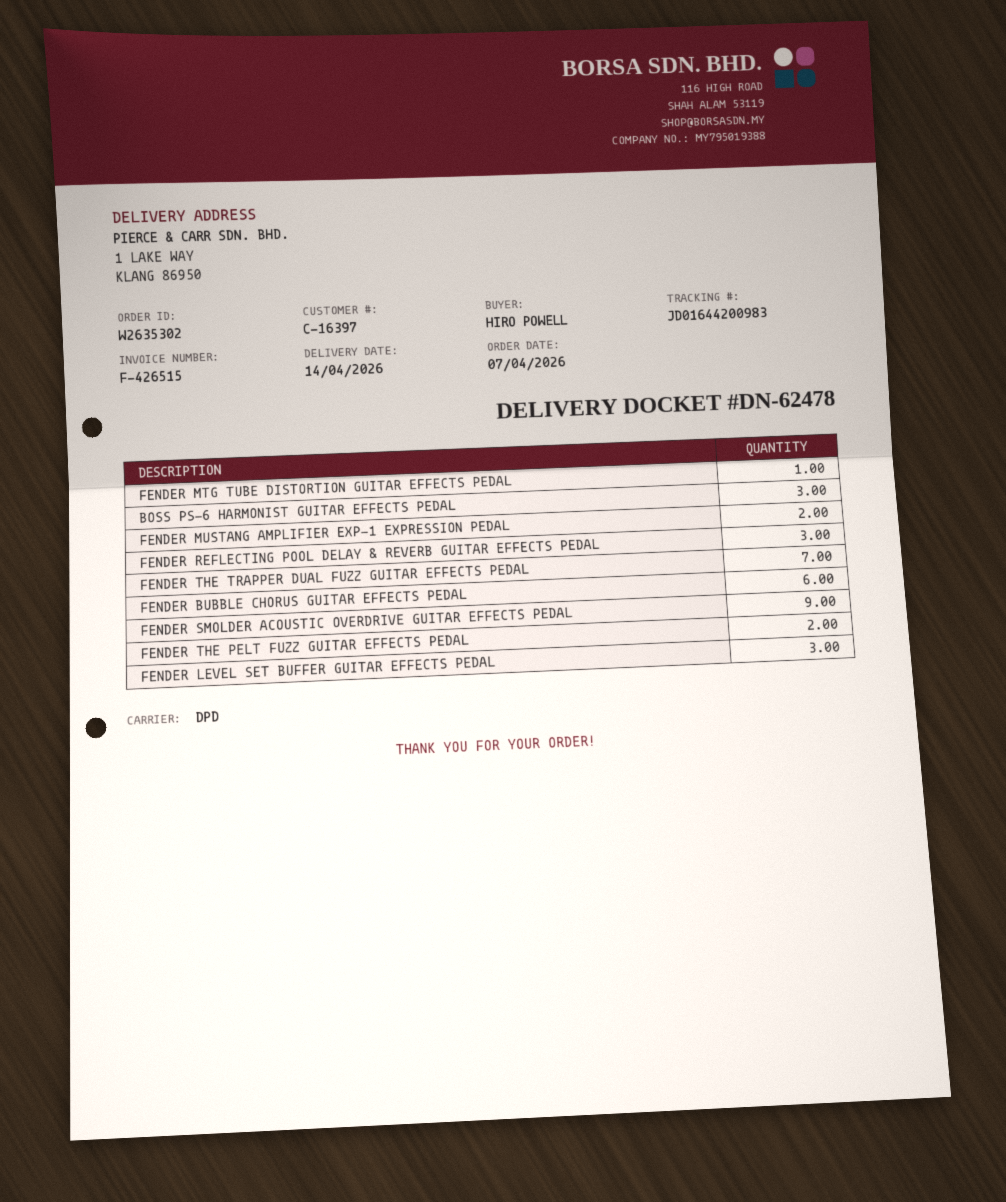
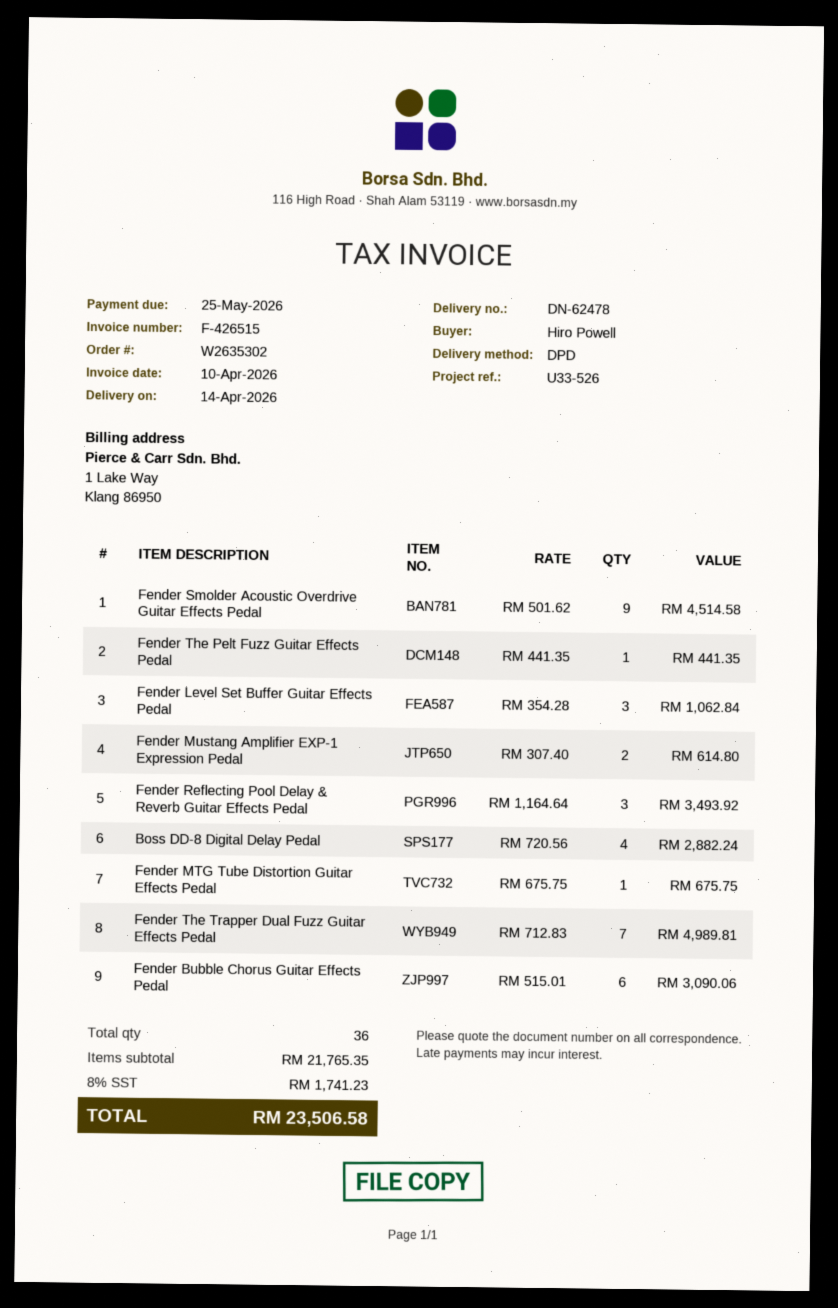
BOSS PS-6 HARMONIST GUITAR EFFECTS PEDAL: 3 -> none
FENDER THE PELT FUZZ GUITAR EFFECTS PEDAL: 2 -> 1
Boss DD-8 Digital Delay Pedal: none -> 4

